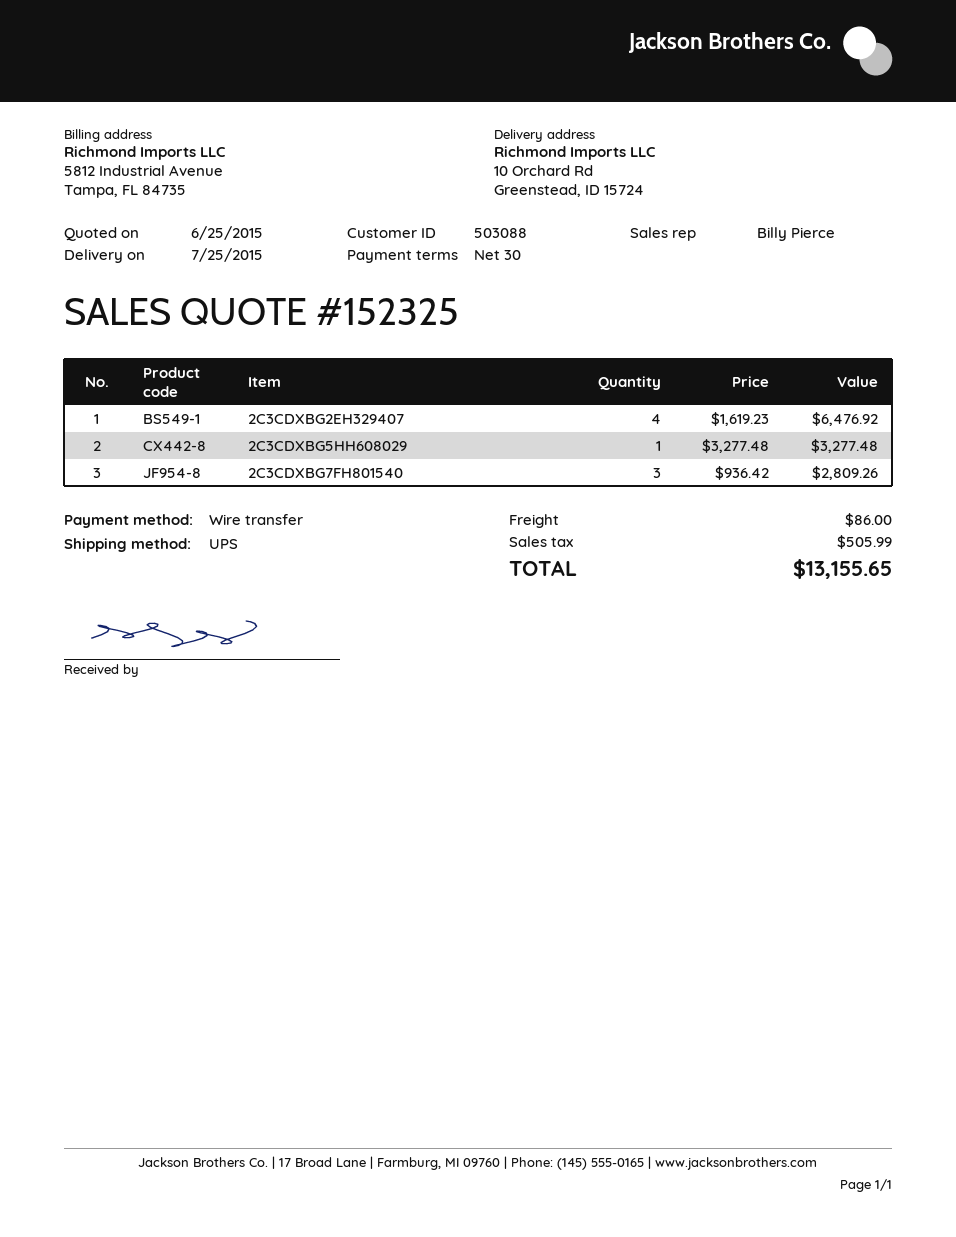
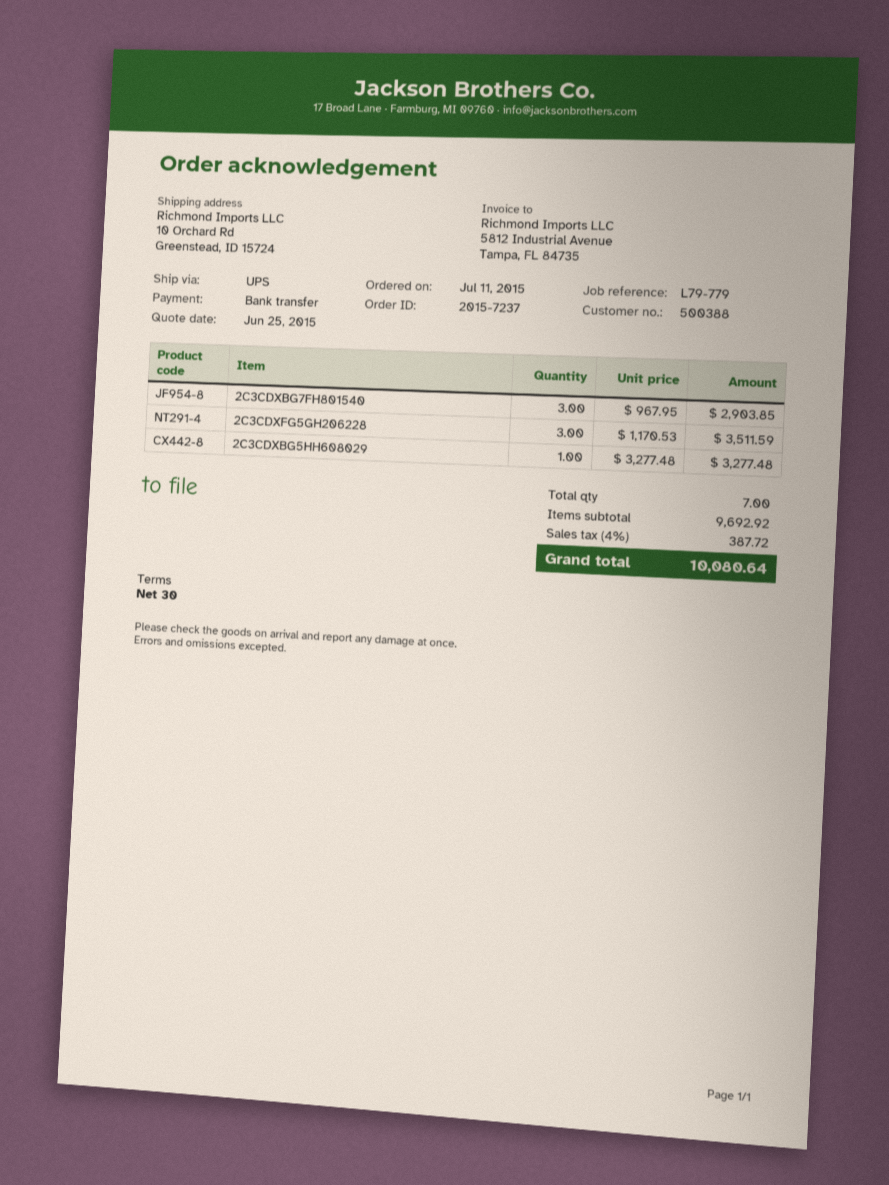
customer number: 503088 -> 500388
2C3CDXBG2EH329407: 4 x 1619.23 = 6476.92 -> none
2C3CDXBG7FH801540: 3 x 936.42 = 2809.26 -> 3 x 967.95 = 2903.85
2C3CDXFG5GH206228: none -> 3 x 1170.53 = 3511.59
shipping: 86.00 -> none
tax: 505.99 -> 387.72
total: 13155.65 -> 10080.64

